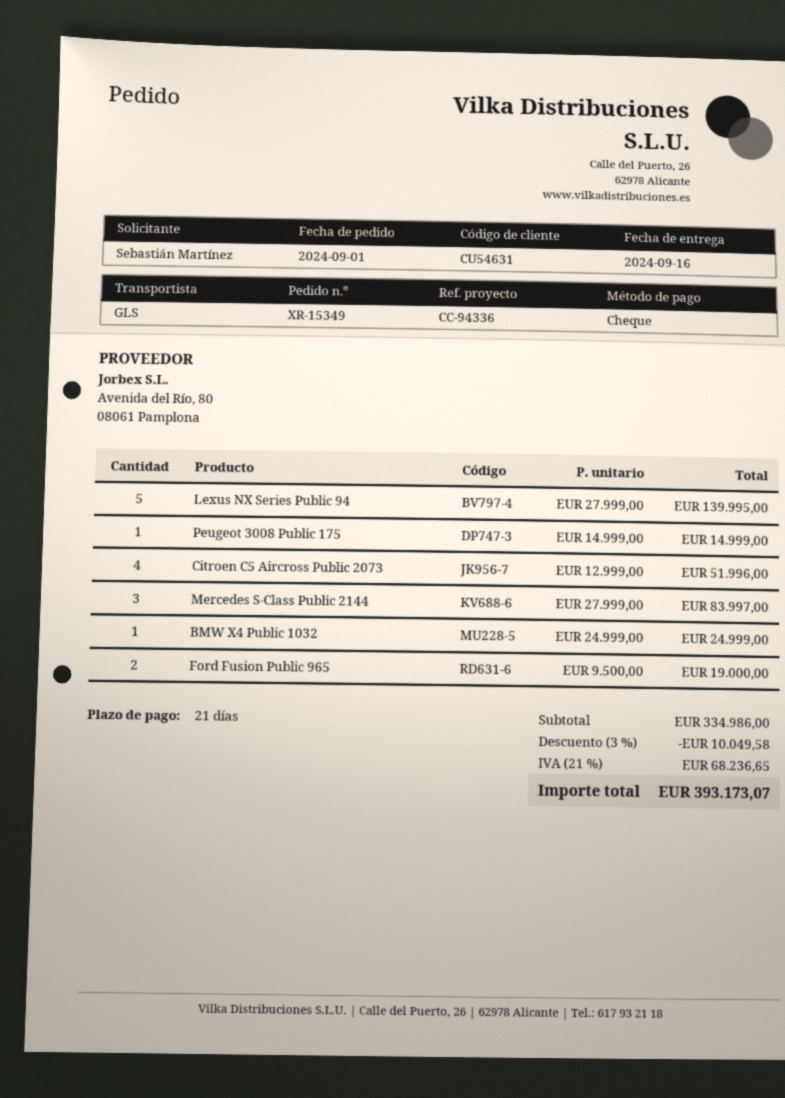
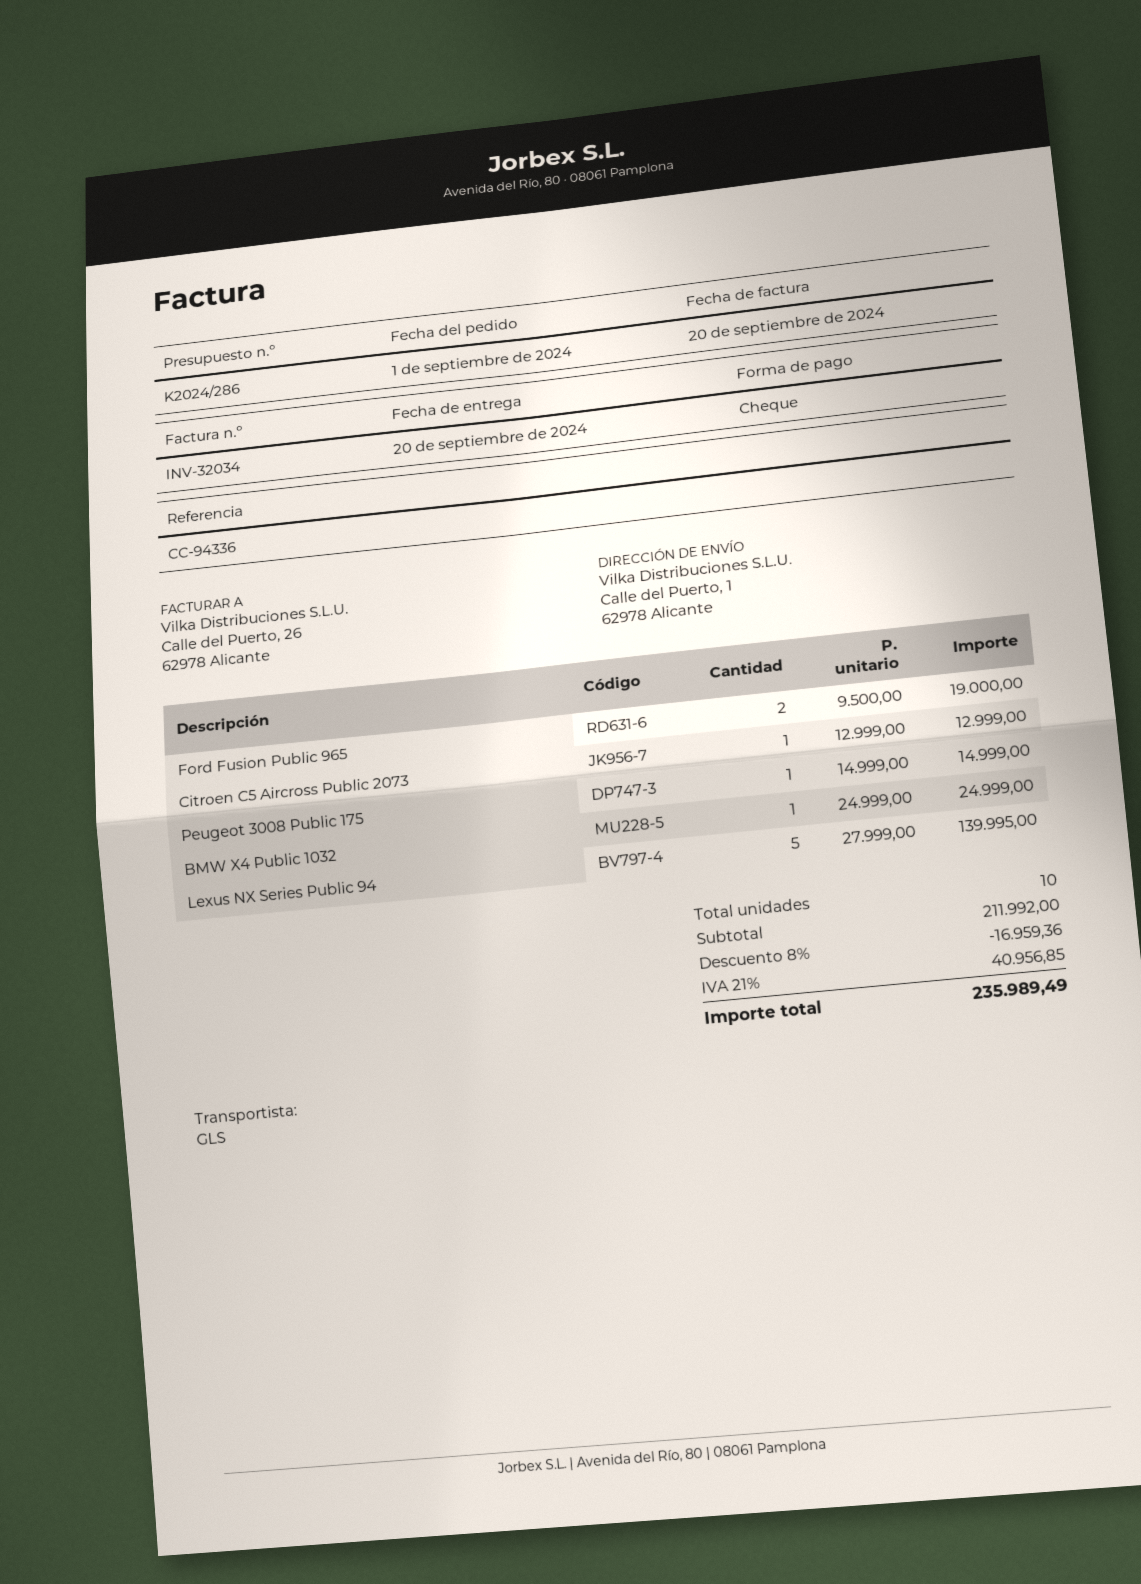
delivery date: 2024-09-16 -> 2024-09-20
Citroen C5 Aircross Public 2073: 4 x 12999.00 = 51996.00 -> 1 x 12999.00 = 12999.00
Mercedes S-Class Public 2144: 3 x 27999.00 = 83997.00 -> none
subtotal: 334986.00 -> 211992.00
discount: 3% = 10049.58 -> 8% = 16959.36
tax: 21% = 68236.65 -> 21% = 40956.85
total: 393173.07 -> 235989.49

